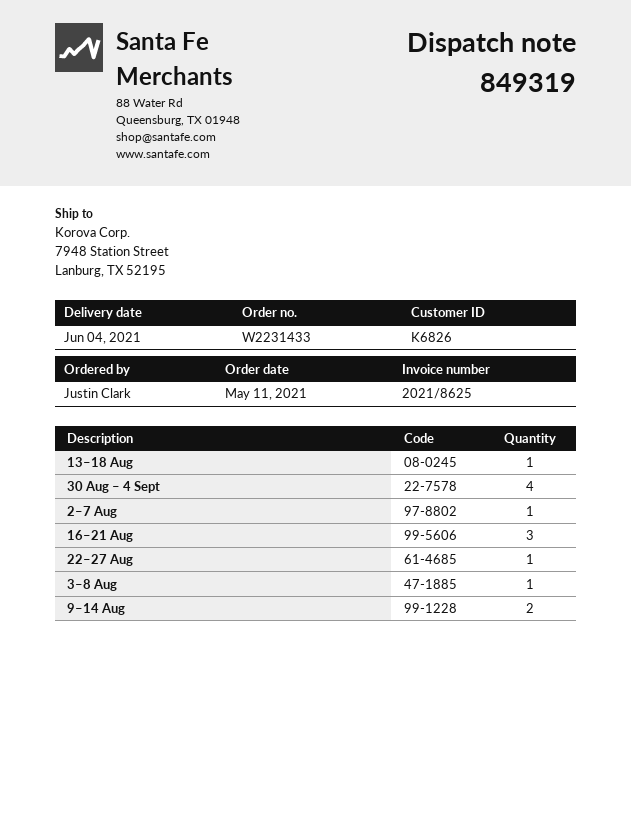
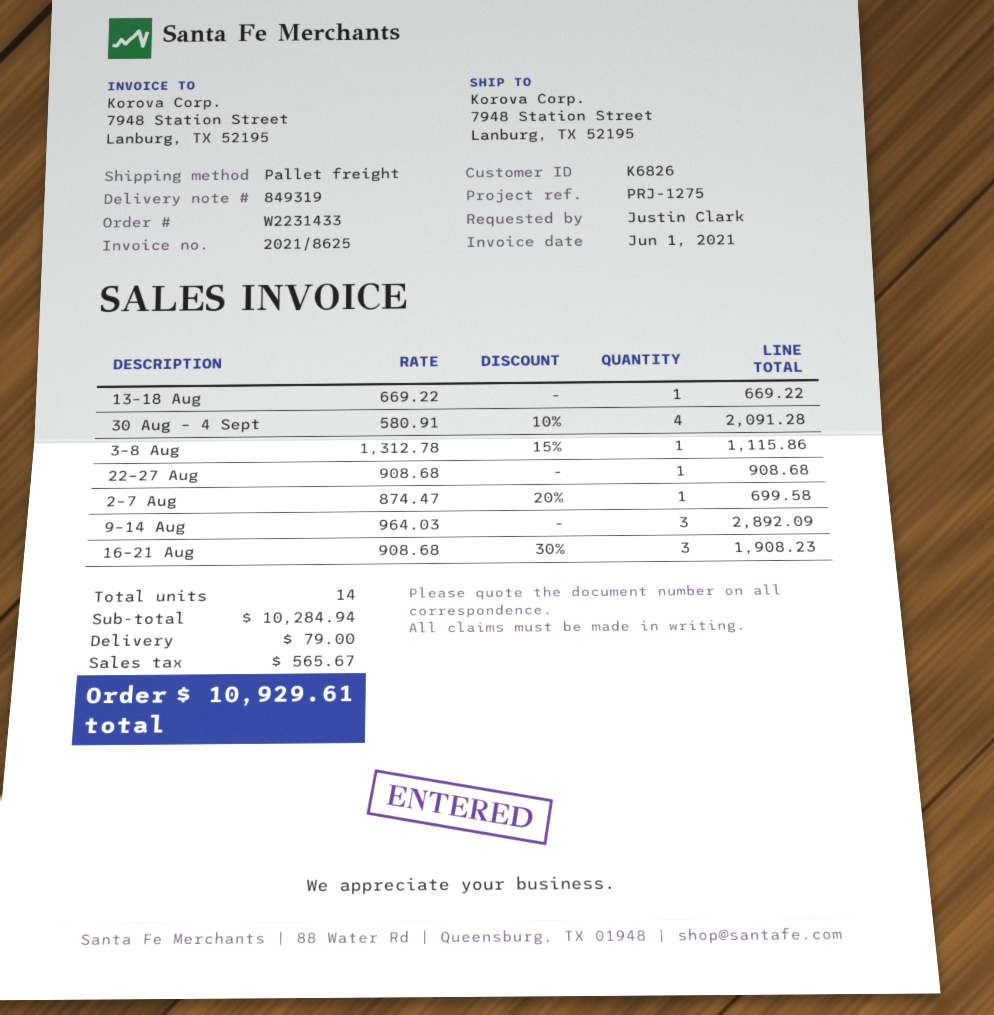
9–14 Aug: 2 -> 3

